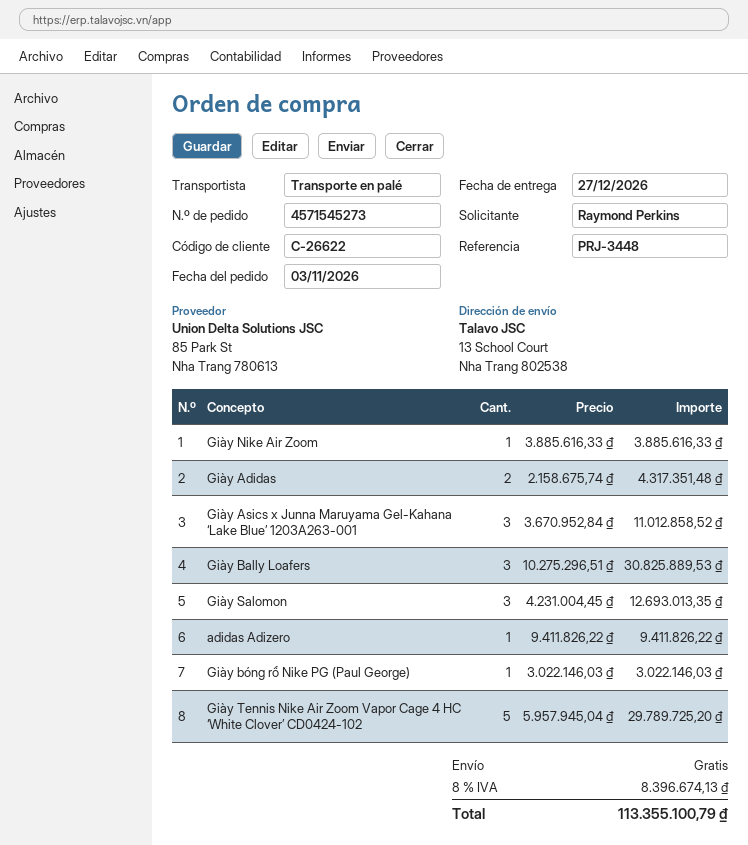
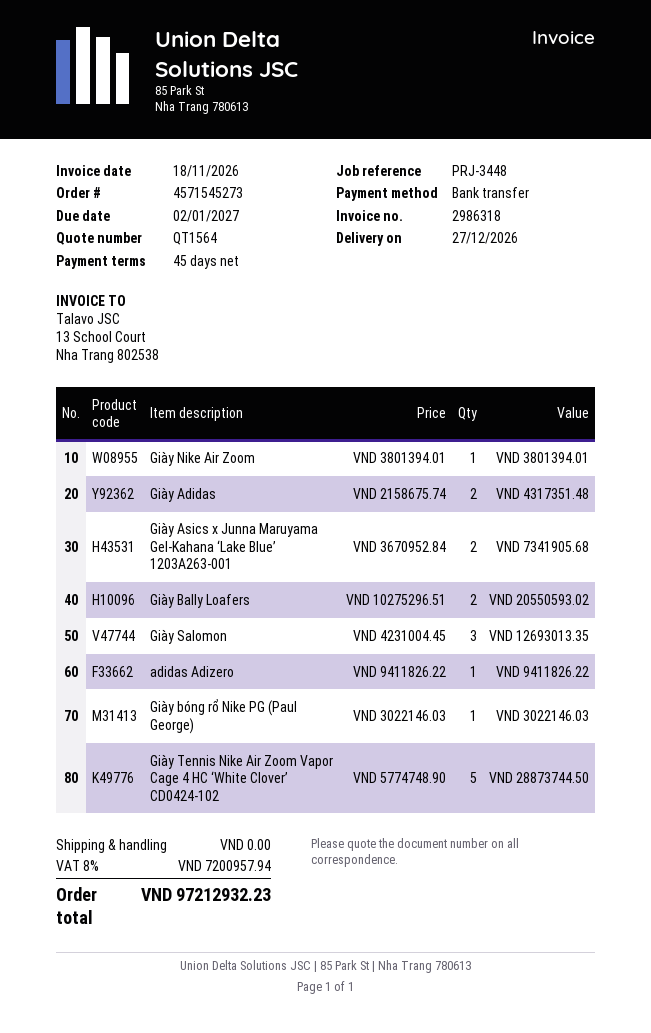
Giày Nike Air Zoom: 1 x 3885616.33 = 3885616.33 -> 1 x 3801394.01 = 3801394.01
Giày Asics x Junna Maruyama Gel-Kahana ‘Lake Blue’ 1203A263-001: 3 x 3670952.84 = 11012858.52 -> 2 x 3670952.84 = 7341905.68
Giày Bally Loafers: 3 x 10275296.51 = 30825889.53 -> 2 x 10275296.51 = 20550593.02
Giày Tennis Nike Air Zoom Vapor Cage 4 HC ‘White Clover’ CD0424-102: 5 x 5957945.04 = 29789725.20 -> 5 x 5774748.90 = 28873744.50
tax: 8% = 8396674.13 -> 8% = 7200957.94
total: 113355100.79 -> 97212932.23

